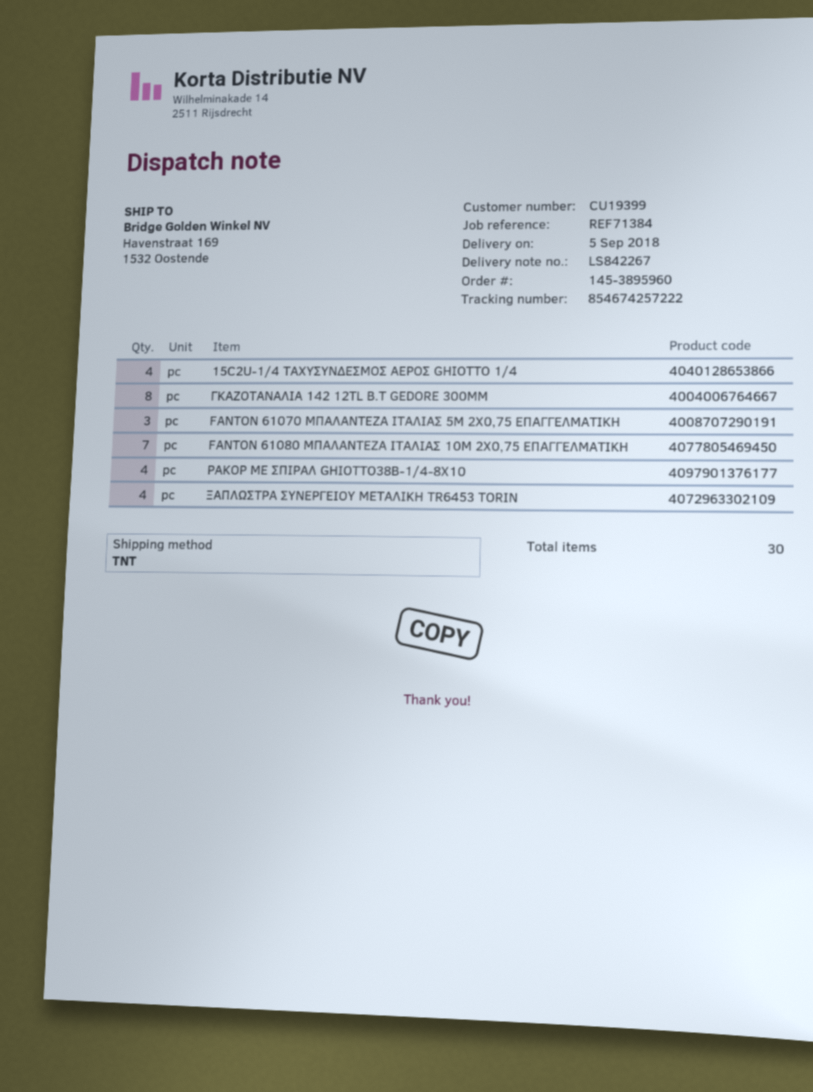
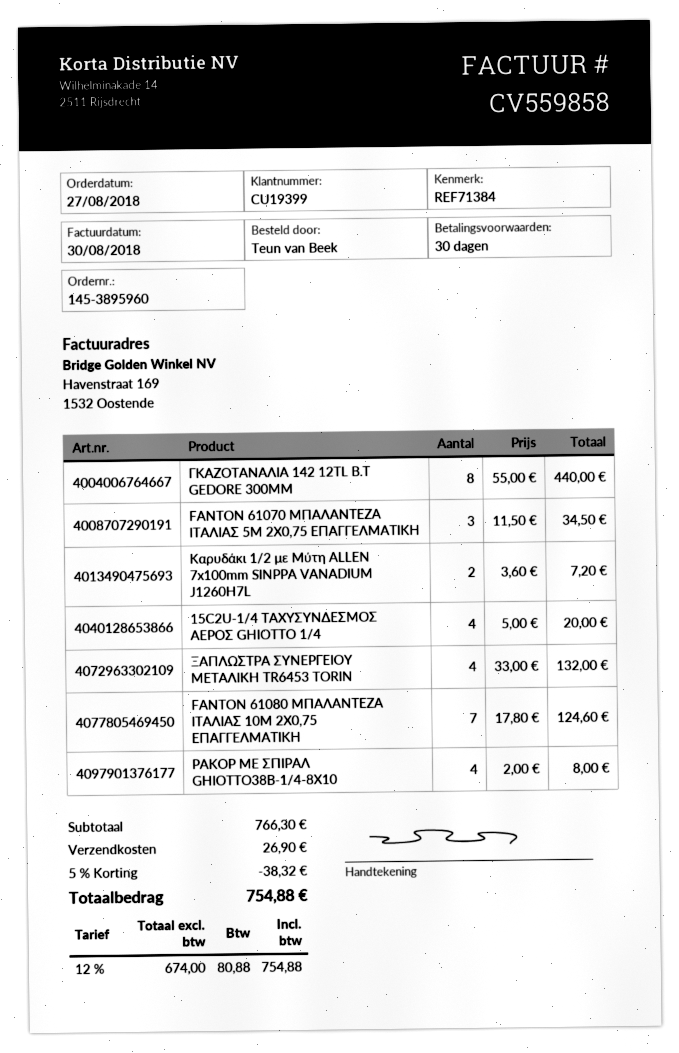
Καρυδάκι 1/2 με Μύτη ALLEN 7x100mm SINPPA VANADIUM J1260H7L: none -> 2

